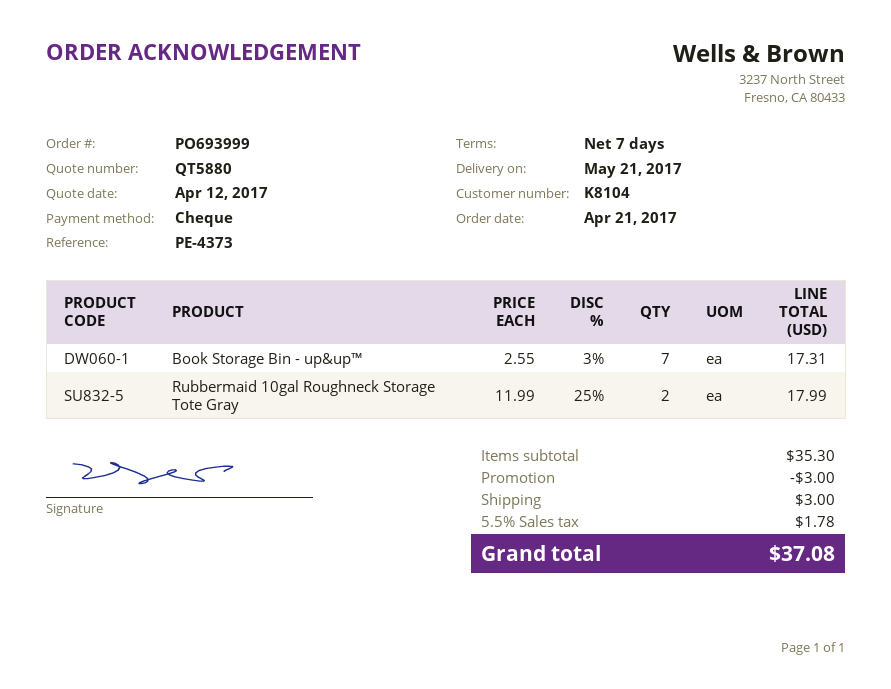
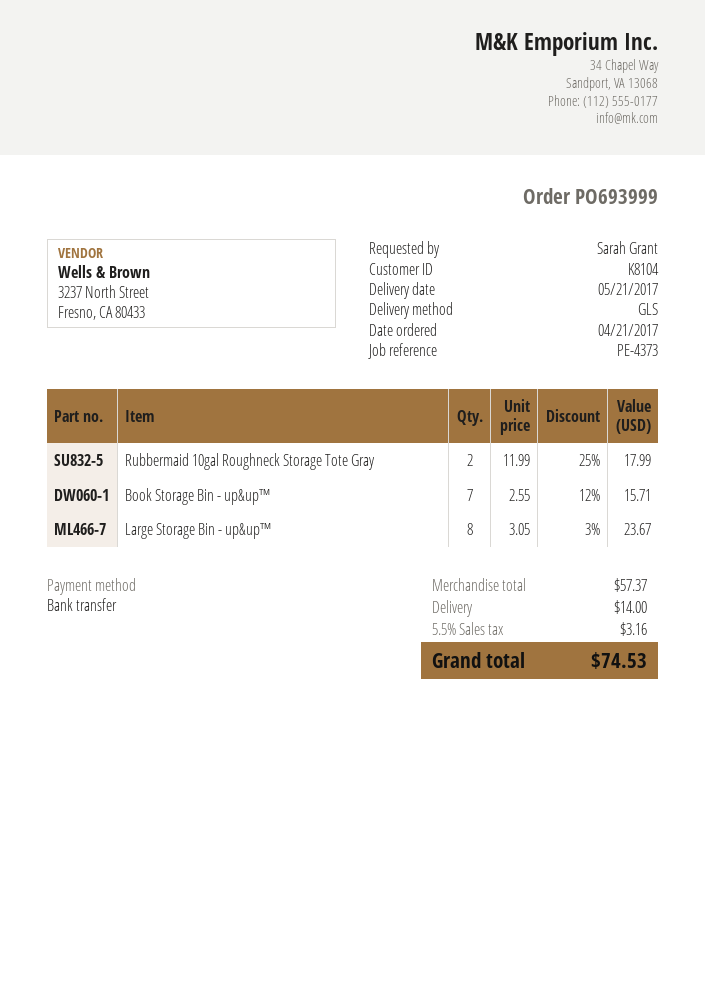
payment method: cheque -> bank transfer
Book Storage Bin - up&up™: 7 x 2.55 - 3% = 17.31 -> 7 x 2.55 - 12% = 15.71
Large Storage Bin - up&up™: none -> 8 x 3.05 - 3% = 23.67
subtotal: 35.30 -> 57.37
discount: 3.00 -> none
shipping: 3.00 -> 14.00
tax: 5.5% = 1.78 -> 5.5% = 3.16
total: 37.08 -> 74.53

